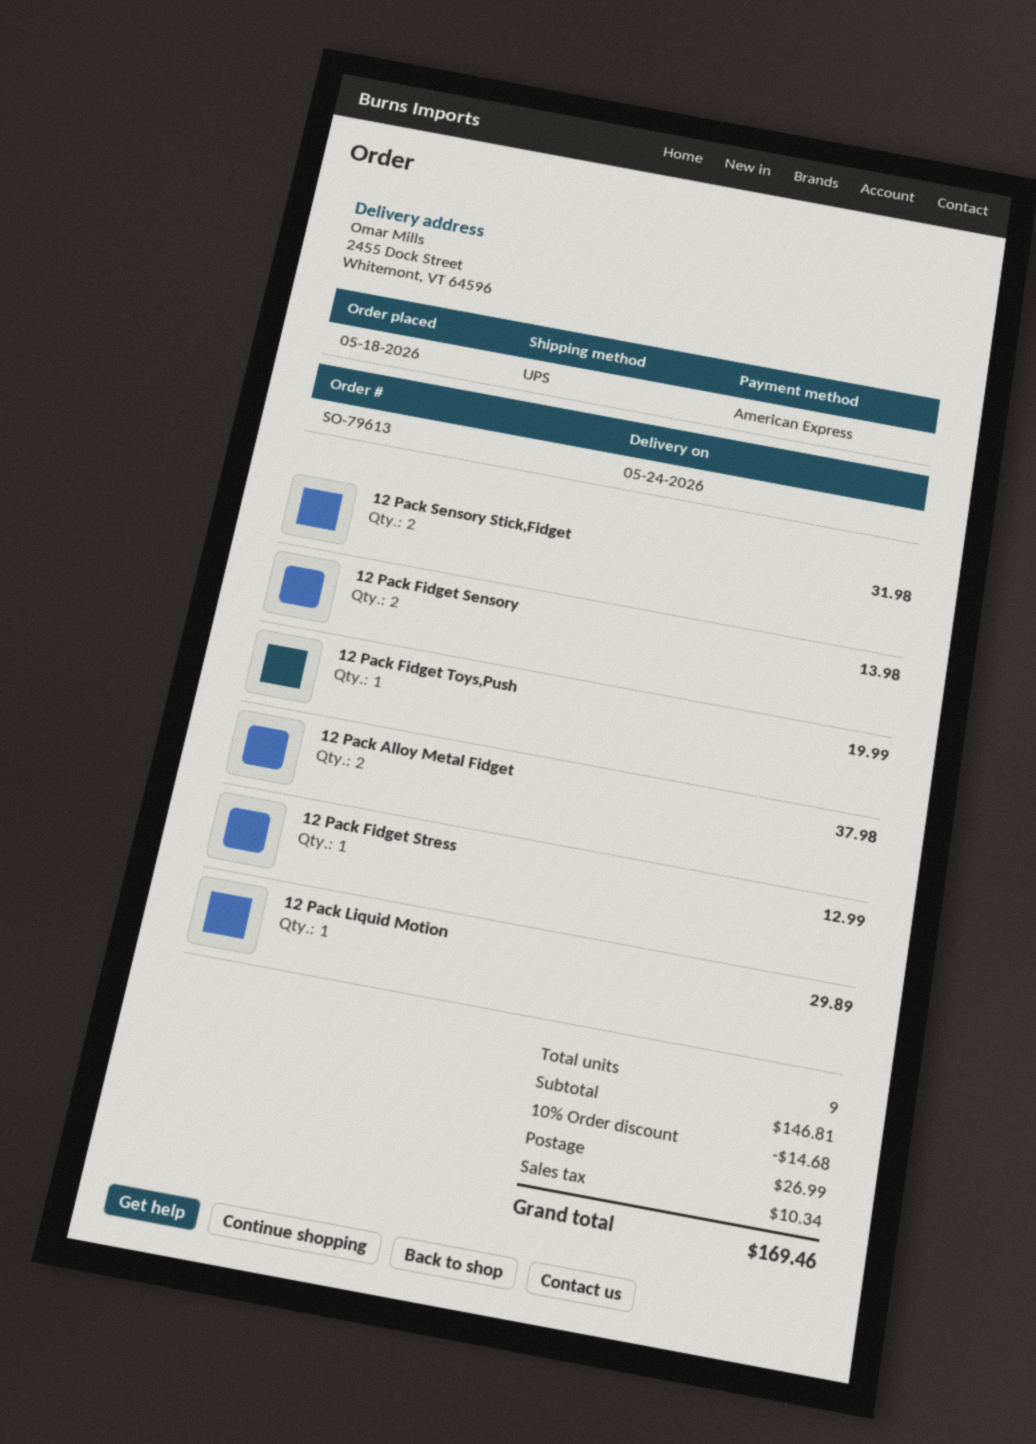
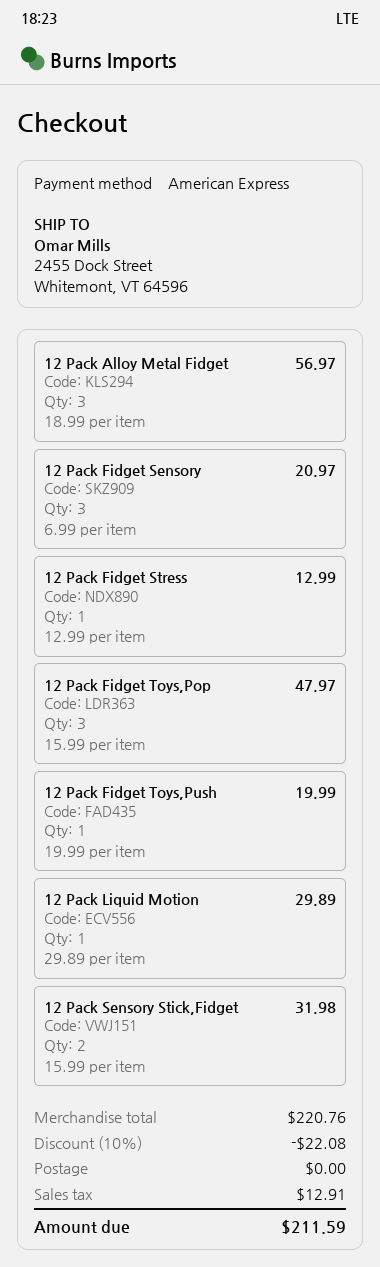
12 Pack Fidget Sensory: 2 for 13.98 -> 3 for 20.97
12 Pack Alloy Metal Fidget: 2 for 37.98 -> 3 for 56.97
12 Pack Fidget Toys,Pop: none -> 3 for 47.97
subtotal: 146.81 -> 220.76
discount: 10% = 14.68 -> 10% = 22.08
shipping: 26.99 -> 0.00
tax: 10.34 -> 12.91
total: 169.46 -> 211.59

